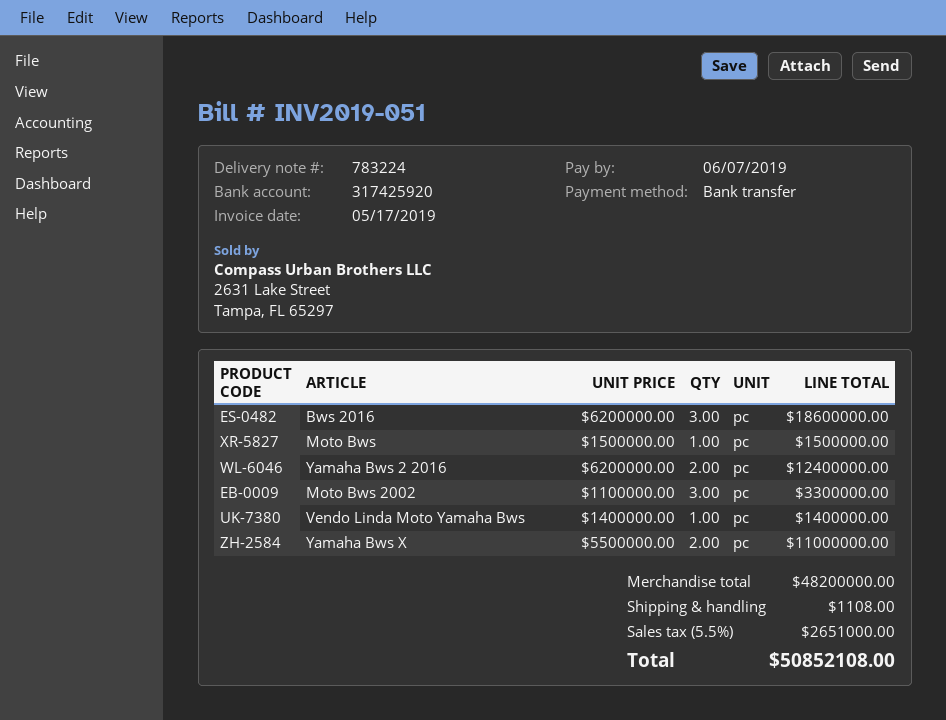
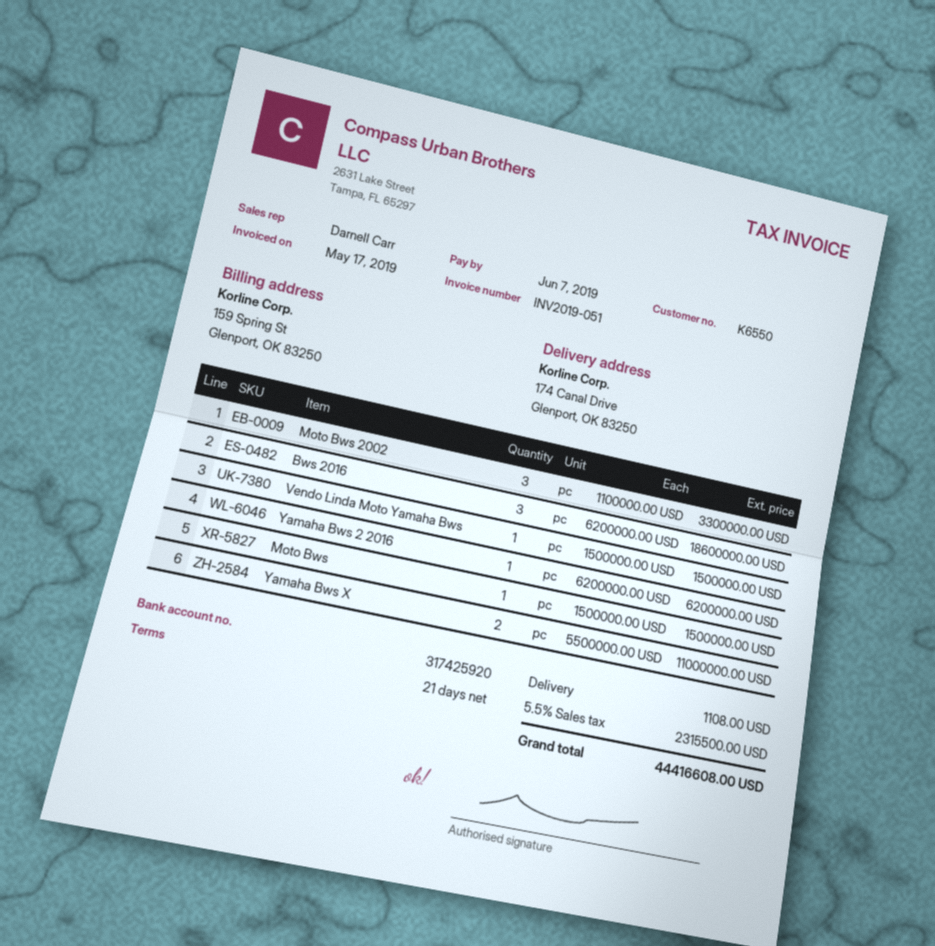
Yamaha Bws 2 2016: 2 x 6200000.00 = 12400000.00 -> 1 x 6200000.00 = 6200000.00
Vendo Linda Moto Yamaha Bws: 1 x 1400000.00 = 1400000.00 -> 1 x 1500000.00 = 1500000.00
tax: 5.5% = 2651000.00 -> 5.5% = 2315500.00
total: 50852108.00 -> 44416608.00

